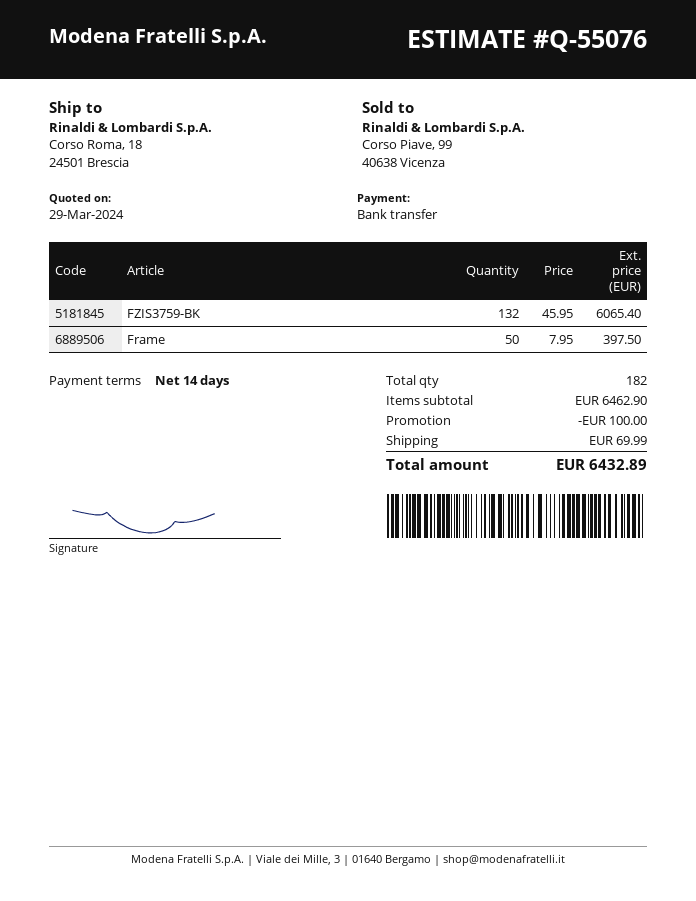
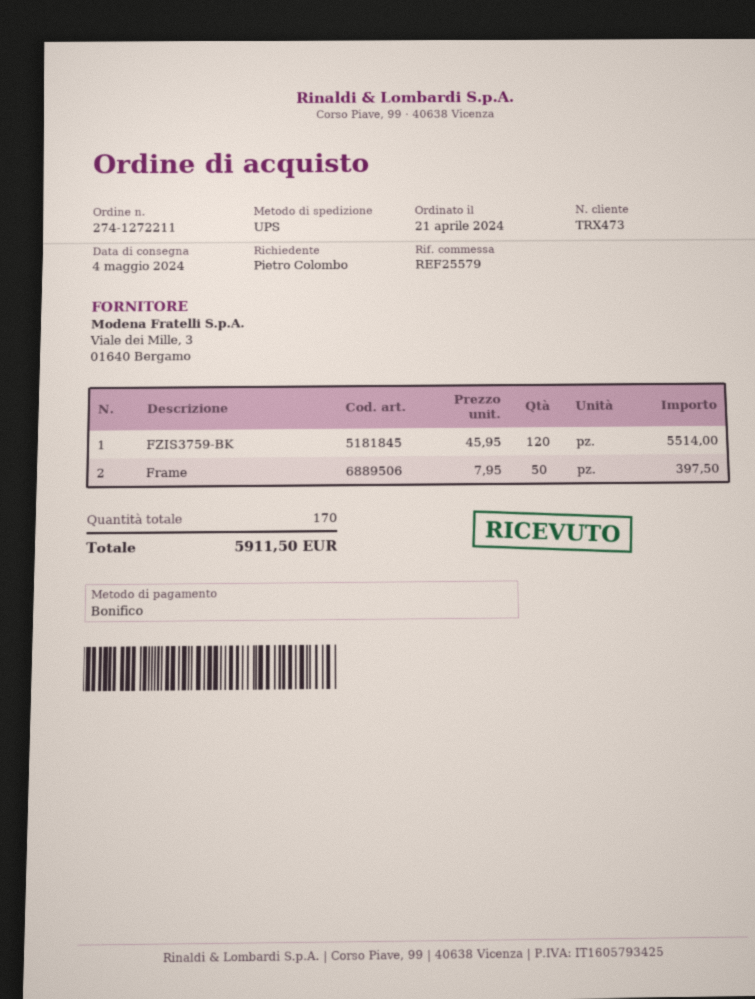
FZIS3759-BK: 132 x 45.95 = 6065.40 -> 120 x 45.95 = 5514.00
total quantity: 182 -> 170
discount: 100.00 -> none
shipping: 69.99 -> none
total: 6432.89 -> 5911.50

